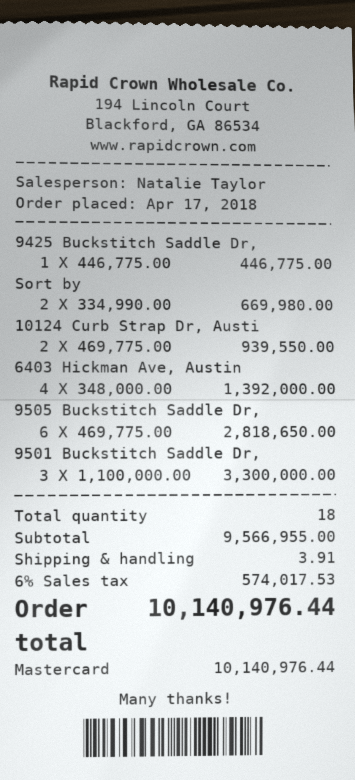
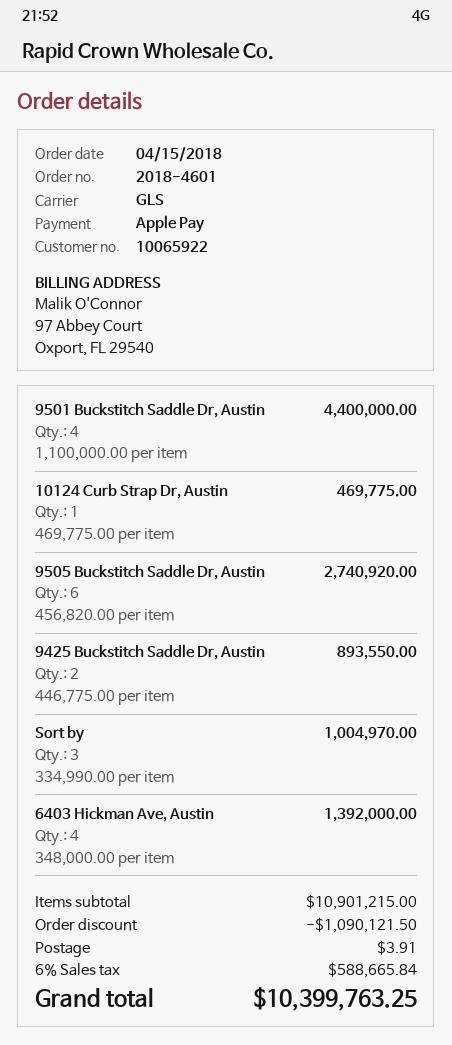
order date: 2018-04-17 -> 2018-04-15
payment method: Mastercard -> Apple Pay
9425 Buckstitch Saddle Dr,: 1 x 446775.00 = 446775.00 -> 2 x 446775.00 = 893550.00
Sort by: 2 x 334990.00 = 669980.00 -> 3 x 334990.00 = 1004970.00
10124 Curb Strap Dr, Austi: 2 x 469775.00 = 939550.00 -> 1 x 469775.00 = 469775.00
9505 Buckstitch Saddle Dr,: 6 x 469775.00 = 2818650.00 -> 6 x 456820.00 = 2740920.00
9501 Buckstitch Saddle Dr,: 3 x 1100000.00 = 3300000.00 -> 4 x 1100000.00 = 4400000.00
subtotal: 9566955.00 -> 10901215.00
discount: none -> 1090121.50
tax: 6% = 574017.53 -> 6% = 588665.84
total: 10140976.44 -> 10399763.25

